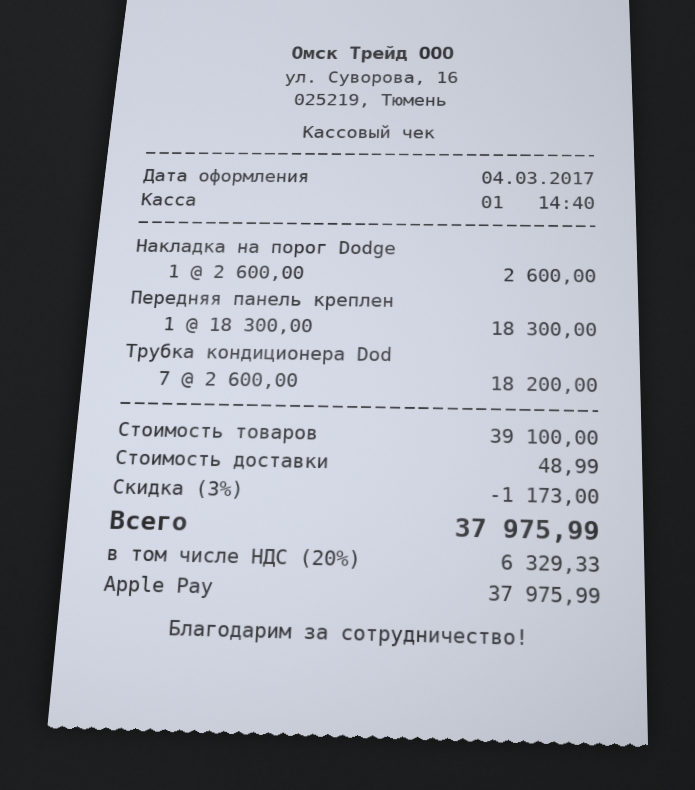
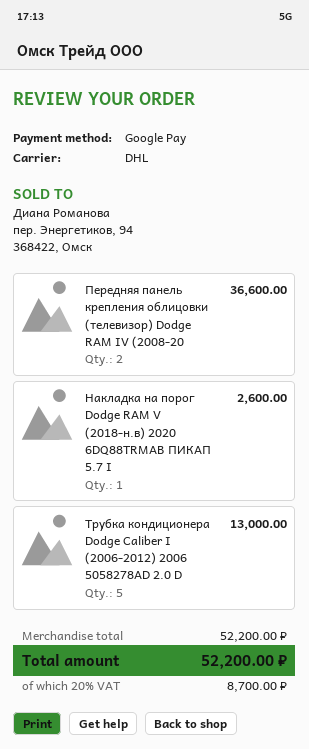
payment method: Apple Pay -> Google Pay
Передняя панель креплен: 1 for 18300.00 -> 2 for 36600.00
Трубка кондиционера Dod: 7 for 18200.00 -> 5 for 13000.00
subtotal: 39100.00 -> 52200.00
discount: 3% = 1173.00 -> none
shipping: 48.99 -> none
tax: 20% = 6329.33 -> 20% = 8700.00
total: 37975.99 -> 52200.00

